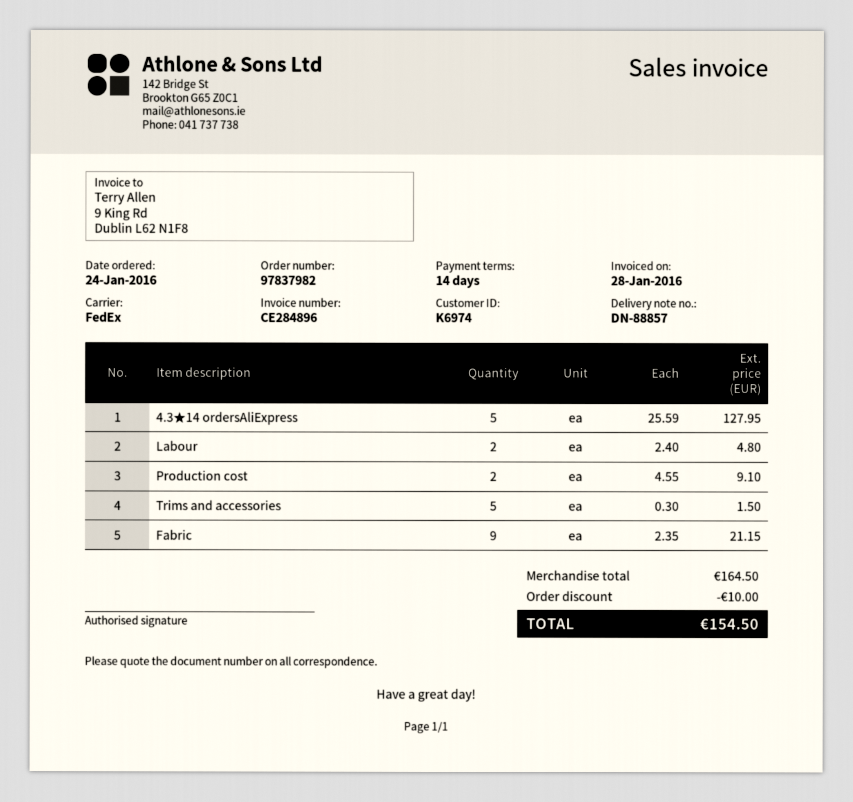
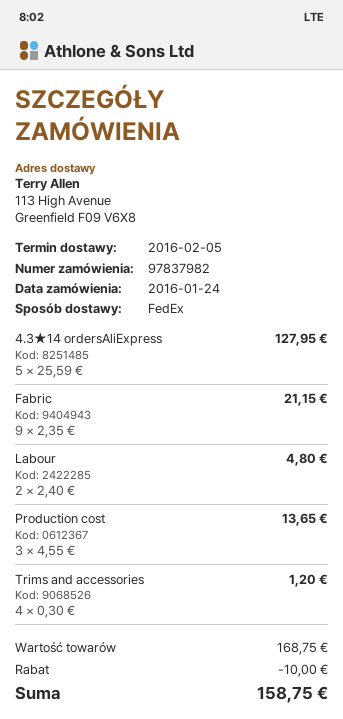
Production cost: 2 x 4.55 = 9.10 -> 3 x 4.55 = 13.65
Trims and accessories: 5 x 0.30 = 1.50 -> 4 x 0.30 = 1.20
subtotal: 164.50 -> 168.75
total: 154.50 -> 158.75

